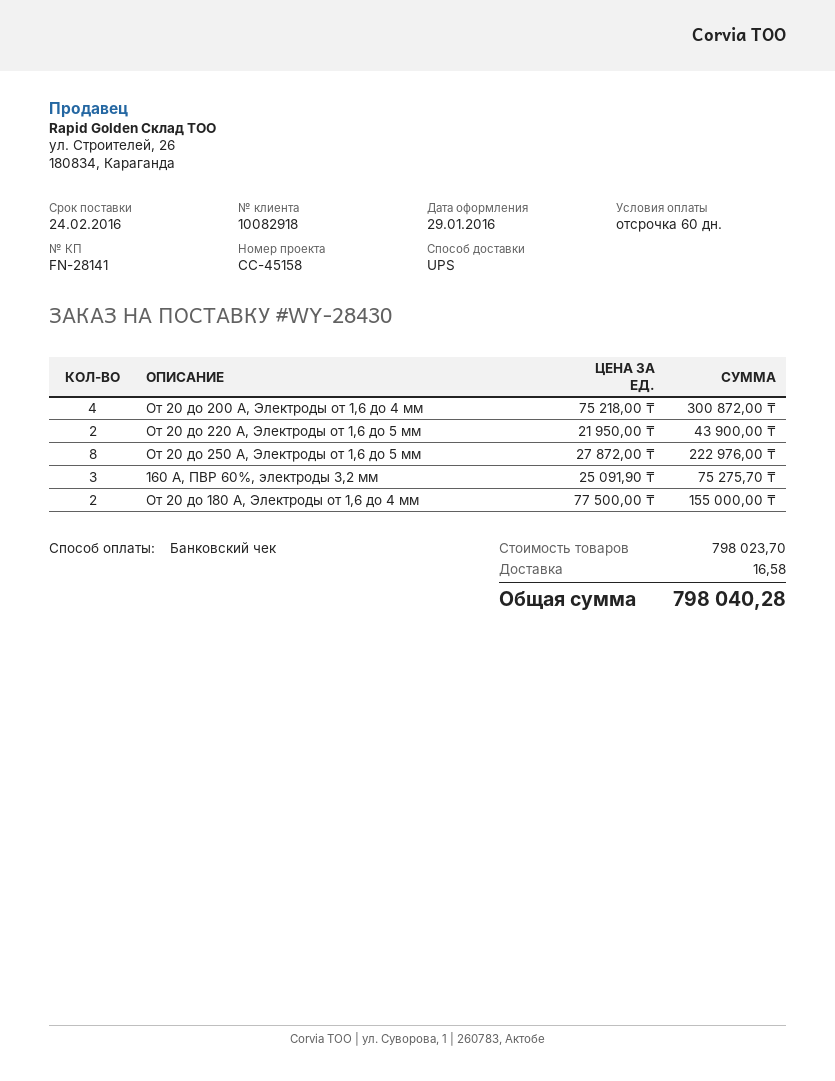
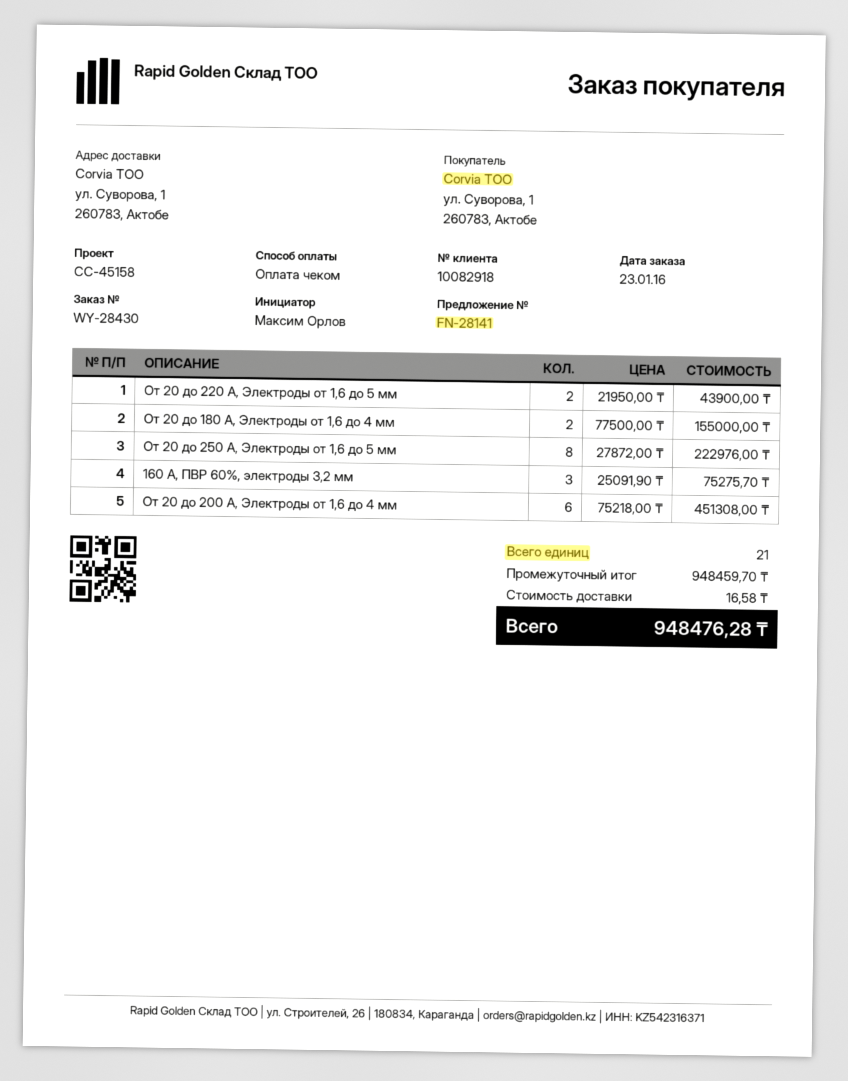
order date: 2016-01-29 -> 2016-01-23
От 20 до 200 А, Электроды от 1,6 до 4 мм: 4 x 75218.00 = 300872.00 -> 6 x 75218.00 = 451308.00
subtotal: 798023.70 -> 948459.70
total: 798040.28 -> 948476.28

